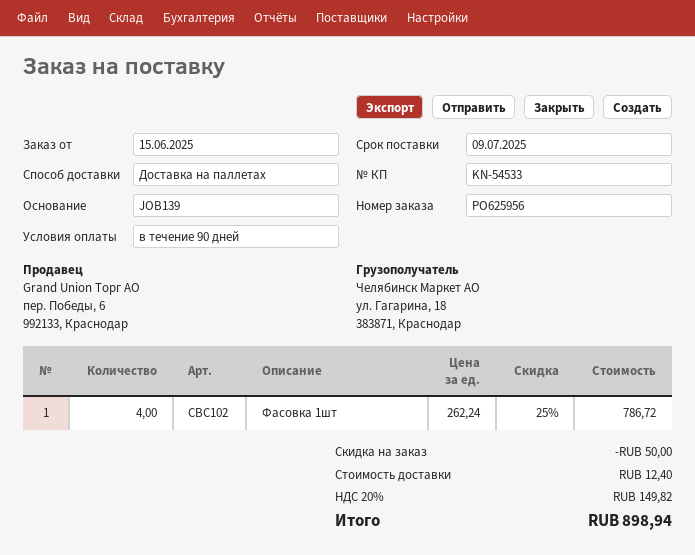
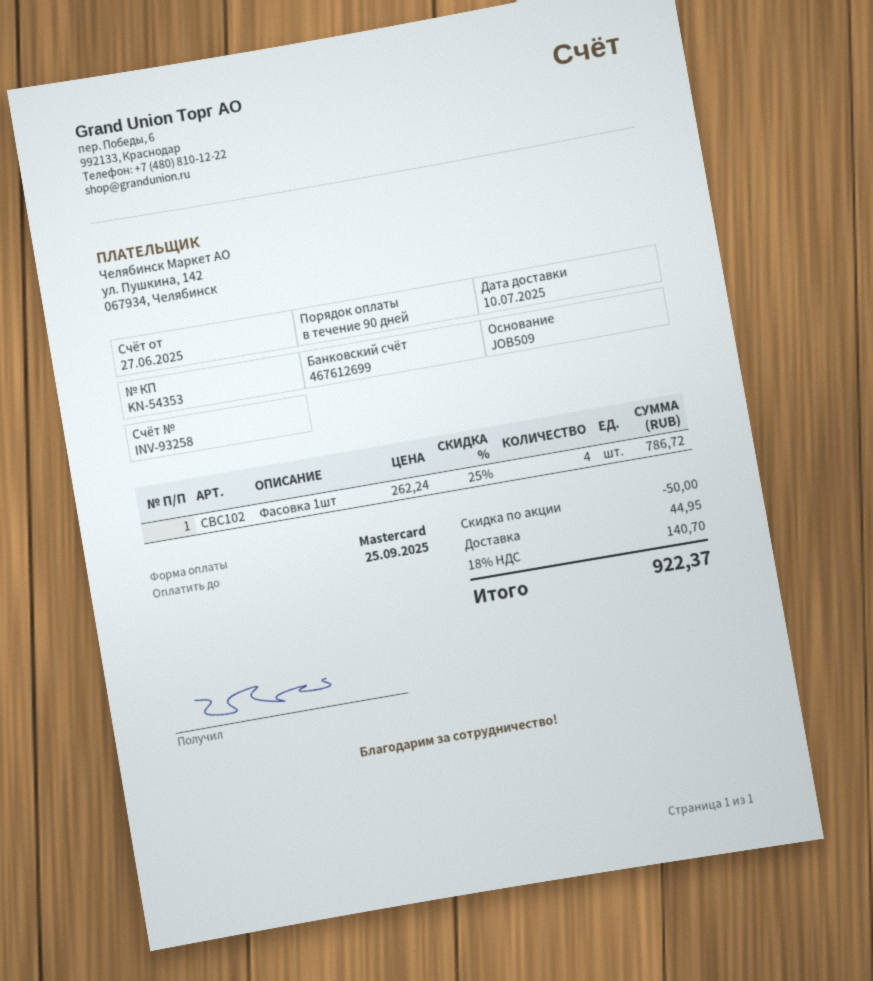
quote number: KN-54533 -> KN-54353
delivery date: 2025-07-09 -> 2025-07-10
reference: JOB139 -> JOB509
shipping: 12.40 -> 44.95
tax: 20% = 149.82 -> 18% = 140.70
total: 898.94 -> 922.37

